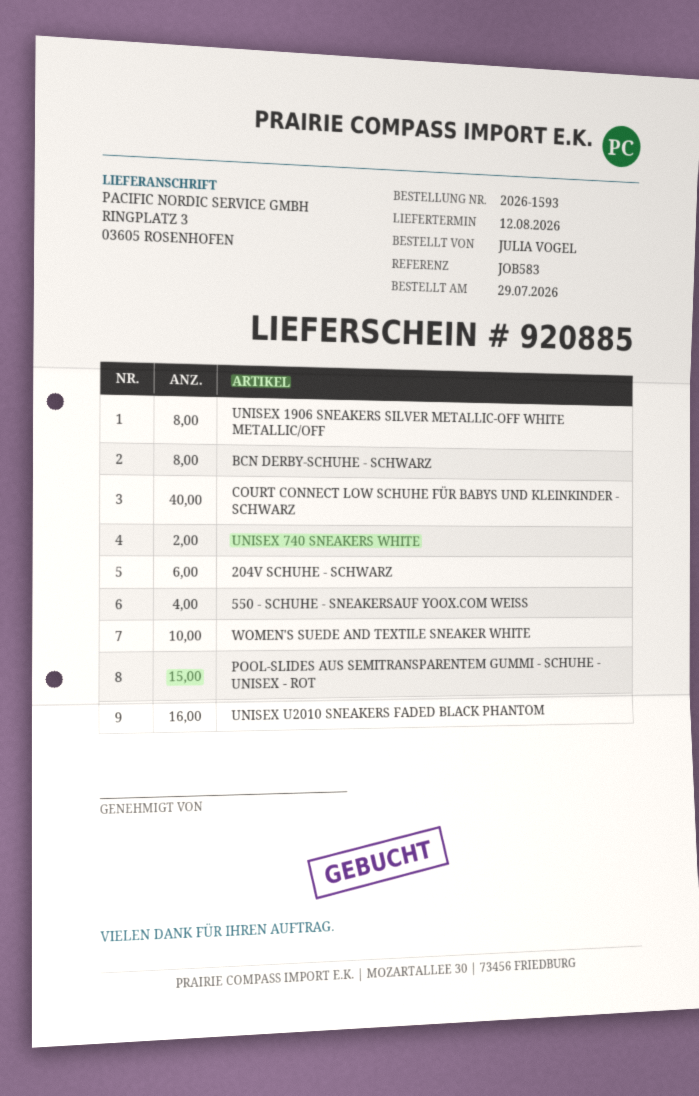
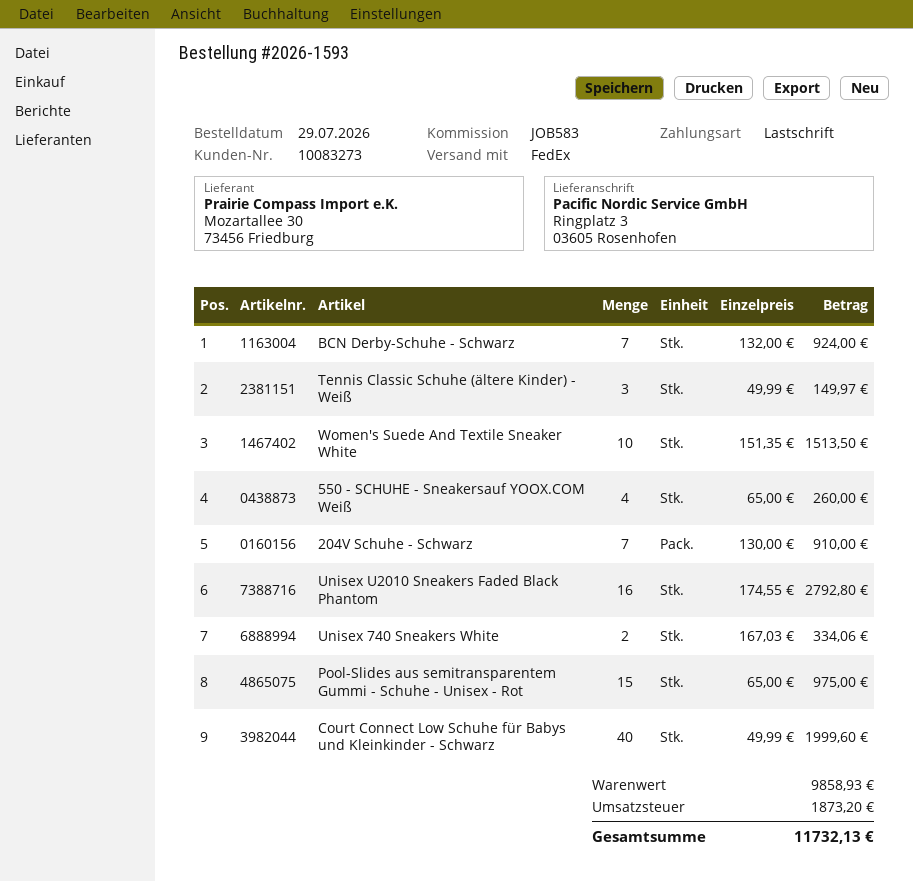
UNISEX 1906 SNEAKERS SILVER METALLIC-OFF WHITE METALLIC/OFF: 8 -> none
BCN DERBY-SCHUHE - SCHWARZ: 8 -> 7
204V SCHUHE - SCHWARZ: 6 -> 7
Tennis Classic Schuhe (ältere Kinder) - Weiß: none -> 3

